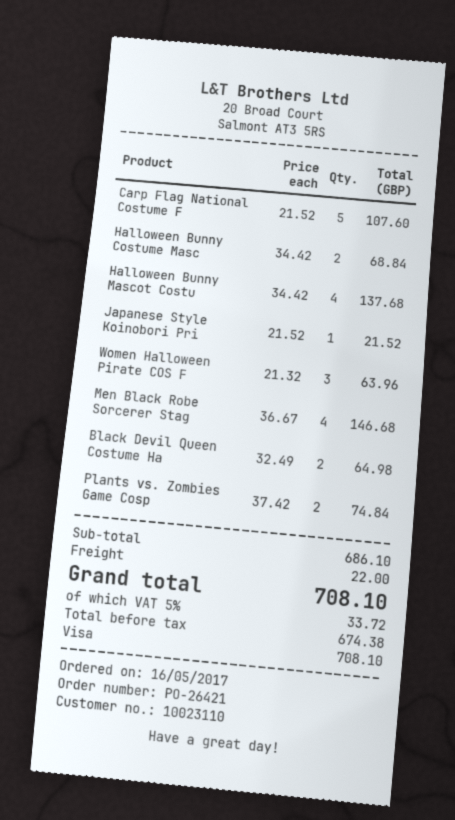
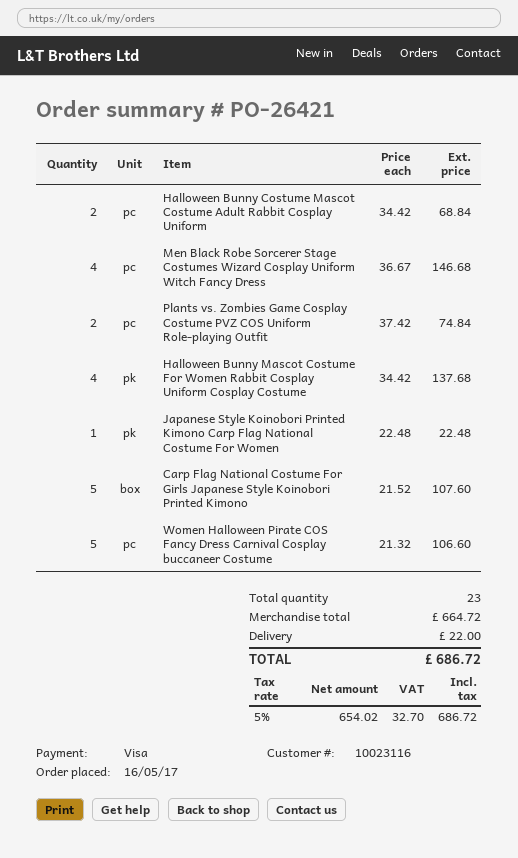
customer number: 10023110 -> 10023116
Japanese Style Koinobori Pri: 1 x 21.52 = 21.52 -> 1 x 22.48 = 22.48
Women Halloween Pirate COS F: 3 x 21.32 = 63.96 -> 5 x 21.32 = 106.60
Black Devil Queen Costume Ha: 2 x 32.49 = 64.98 -> none
subtotal: 686.10 -> 664.72
net: 674.38 -> 654.02
tax: 5% = 33.72 -> 5% = 32.70
total: 708.10 -> 686.72

